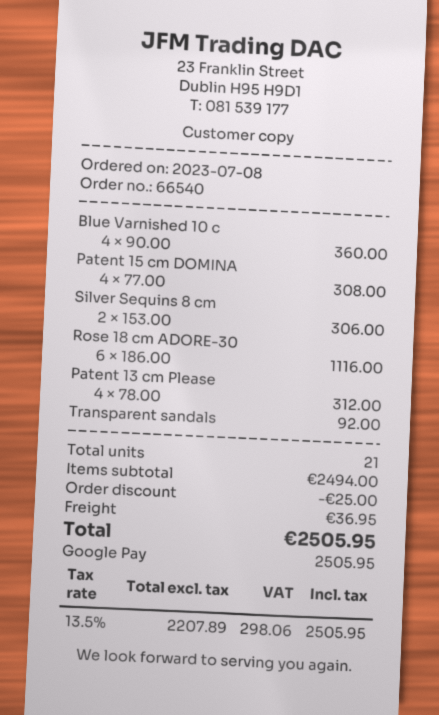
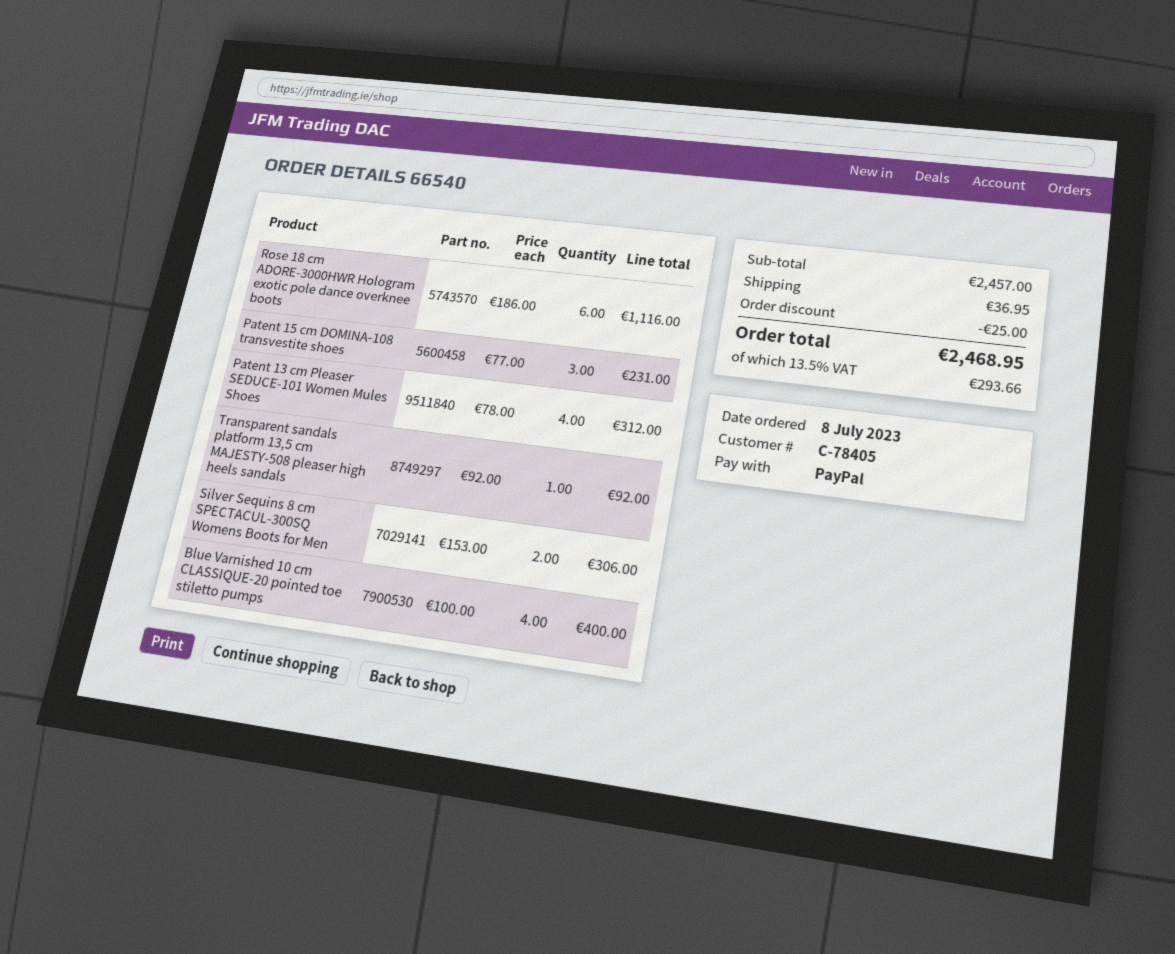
payment method: Google Pay -> PayPal
Blue Varnished 10 c: 4 x 90.00 = 360.00 -> 4 x 100.00 = 400.00
Patent 15 cm DOMINA: 4 x 77.00 = 308.00 -> 3 x 77.00 = 231.00
subtotal: 2494.00 -> 2457.00
tax: 13.5% = 298.06 -> 13.5% = 293.66
total: 2505.95 -> 2468.95

